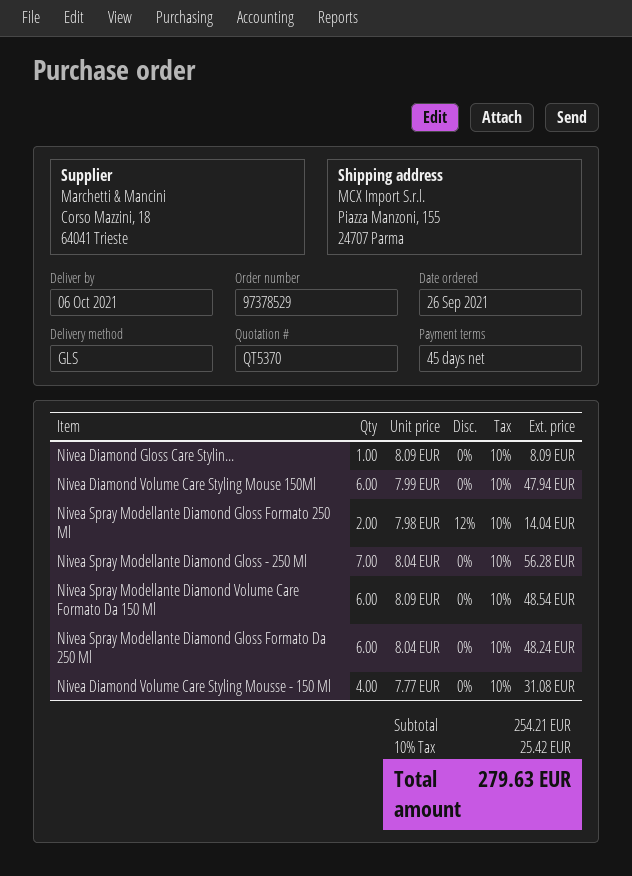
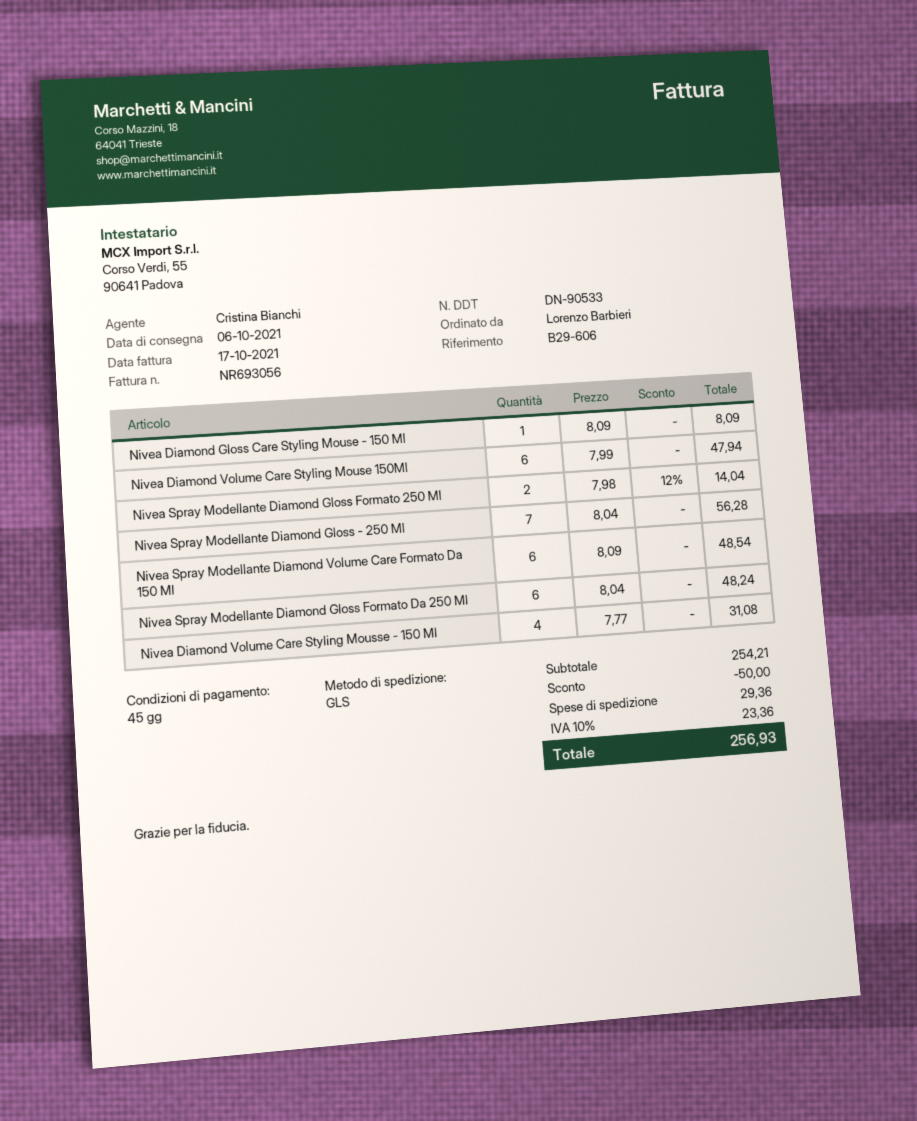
discount: none -> 50.00
shipping: none -> 29.36
tax: 10% = 25.42 -> 10% = 23.36
total: 279.63 -> 256.93

